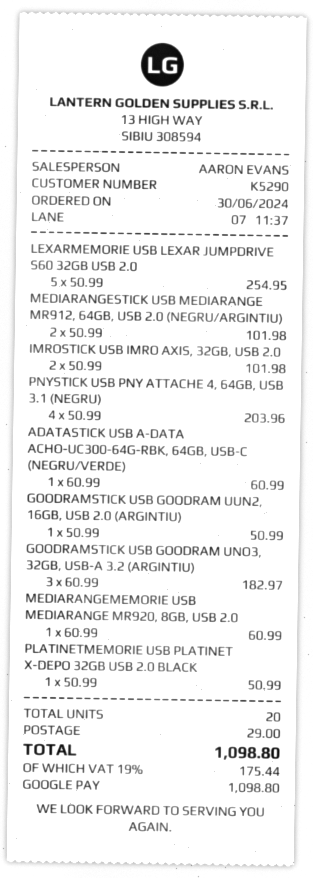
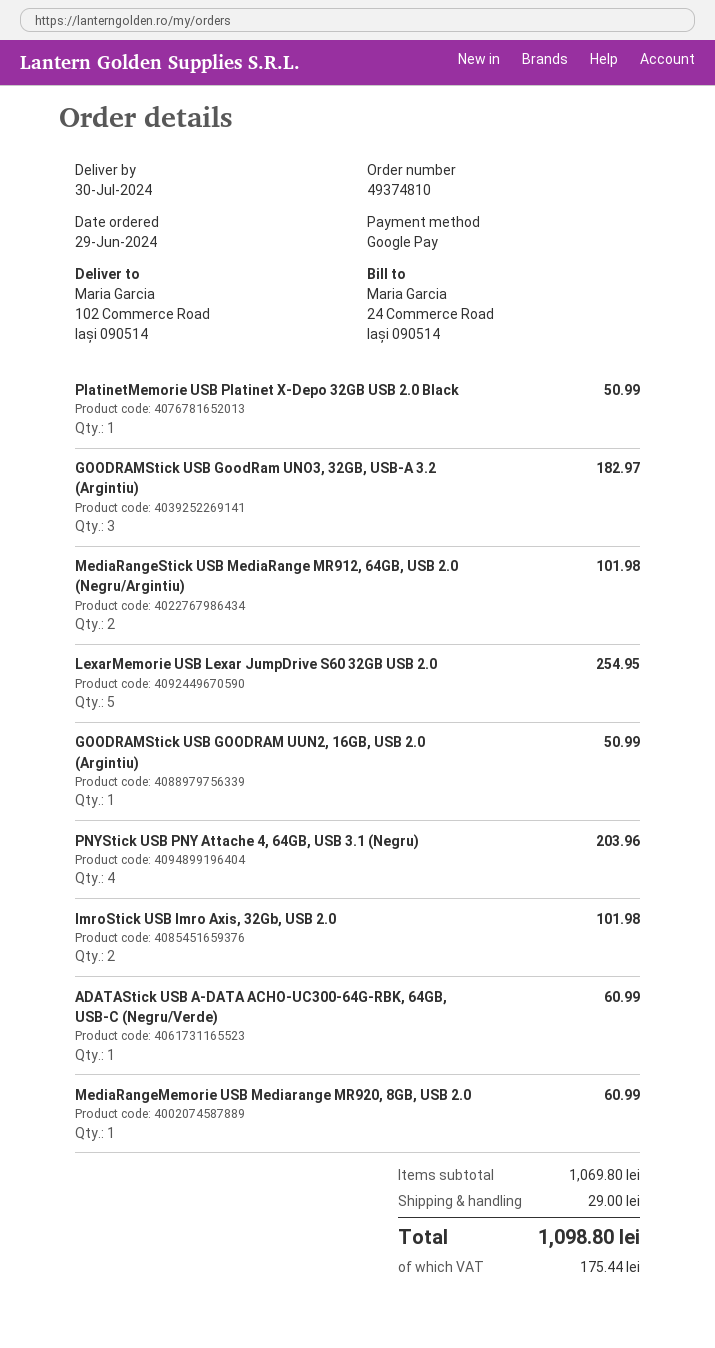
order date: 2024-06-30 -> 2024-06-29

